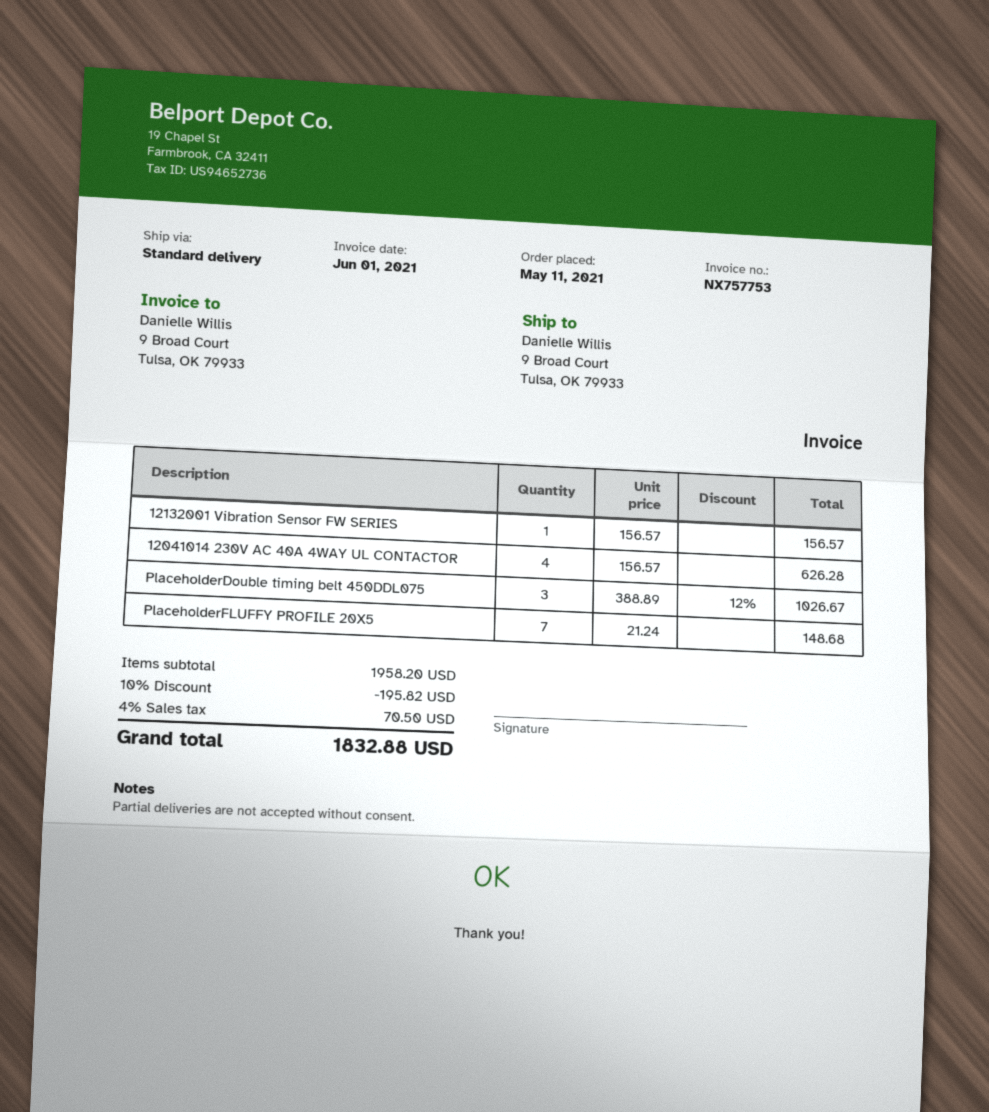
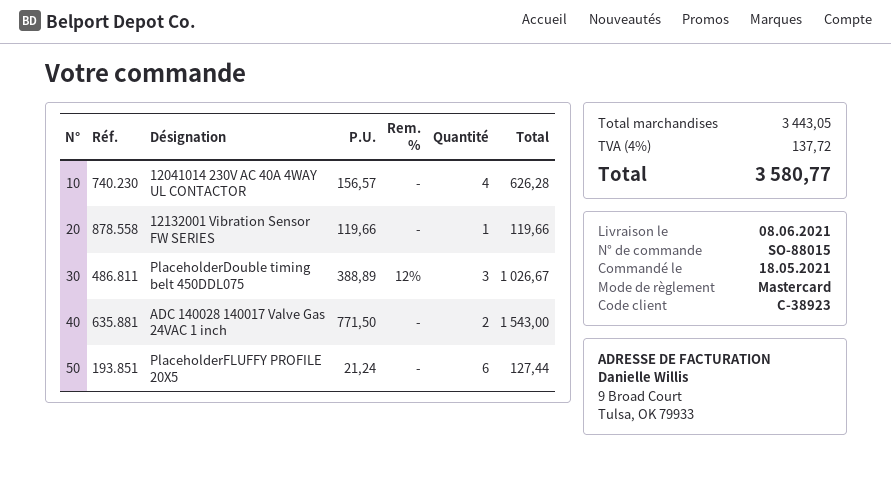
order date: 2021-05-11 -> 2021-05-18
12132001 Vibration Sensor FW SERIES: 1 x 156.57 = 156.57 -> 1 x 119.66 = 119.66
PlaceholderFLUFFY PROFILE 20X5: 7 x 21.24 = 148.68 -> 6 x 21.24 = 127.44
ADC 140028 140017 Valve Gas 24VAC 1 inch: none -> 2 x 771.50 = 1543.00
subtotal: 1958.20 -> 3443.05
discount: 10% = 195.82 -> none
tax: 4% = 70.50 -> 4% = 137.72
total: 1832.88 -> 3580.77

